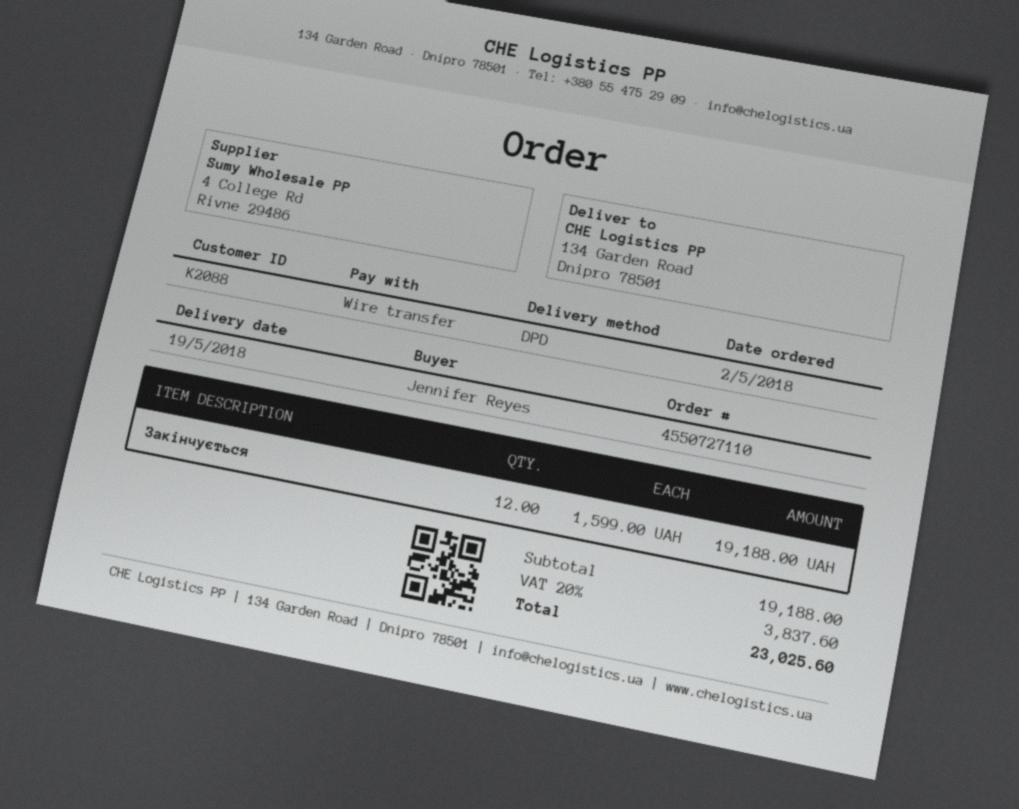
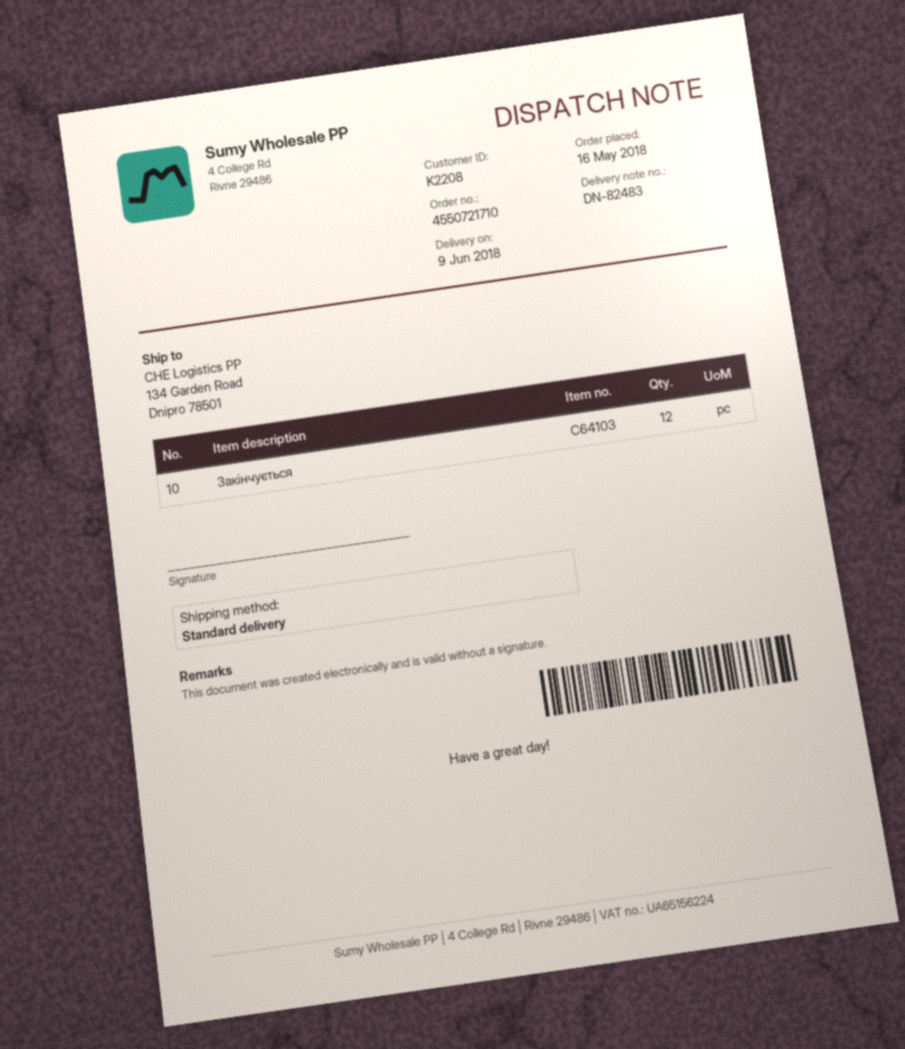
order number: 4550727110 -> 4550721710
order date: 2018-05-02 -> 2018-05-16
delivery date: 2018-05-19 -> 2018-06-09
customer number: K2088 -> K2208
shipping method: DPD -> standard

